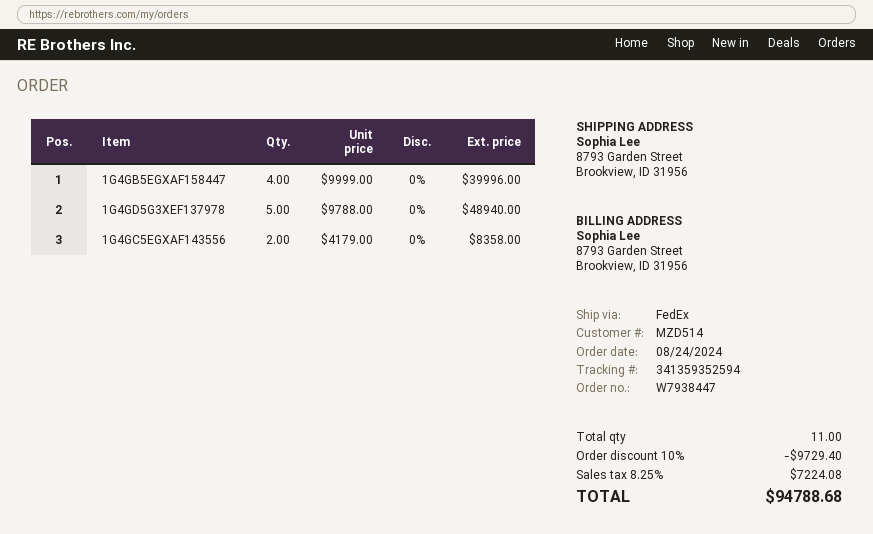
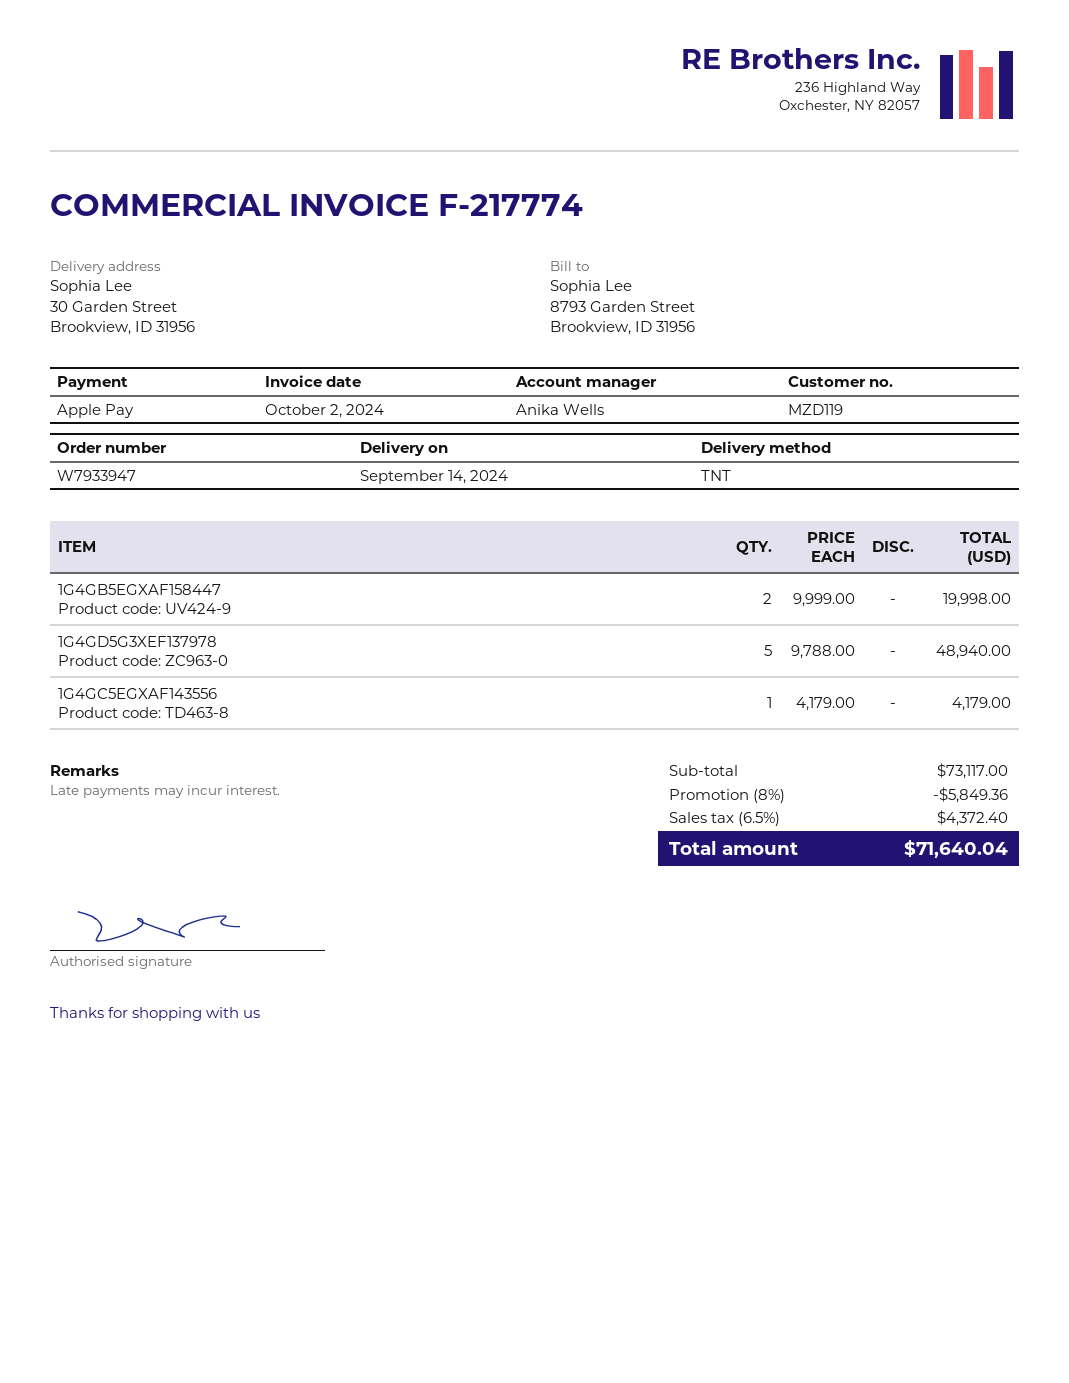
order number: W7938447 -> W7933947
customer number: MZD514 -> MZD119
shipping method: FedEx -> TNT
ship to: 8793 Garden Street, Brookview, ID 31956 -> 30 Garden Street, Brookview, ID 31956
1G4GB5EGXAF158447: 4 x 9999.00 = 39996.00 -> 2 x 9999.00 = 19998.00
1G4GC5EGXAF143556: 2 x 4179.00 = 8358.00 -> 1 x 4179.00 = 4179.00
discount: 10% = 9729.40 -> 8% = 5849.36
tax: 8.25% = 7224.08 -> 6.5% = 4372.40
total: 94788.68 -> 71640.04

